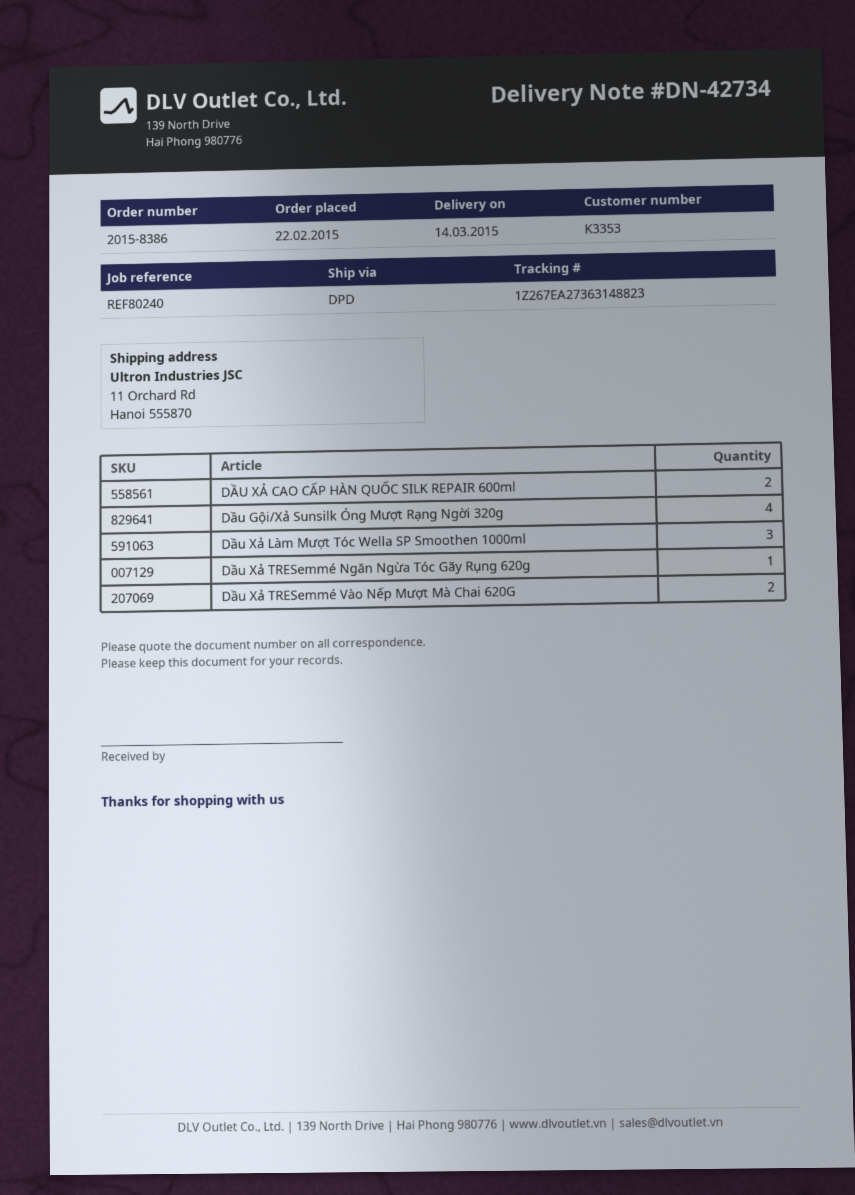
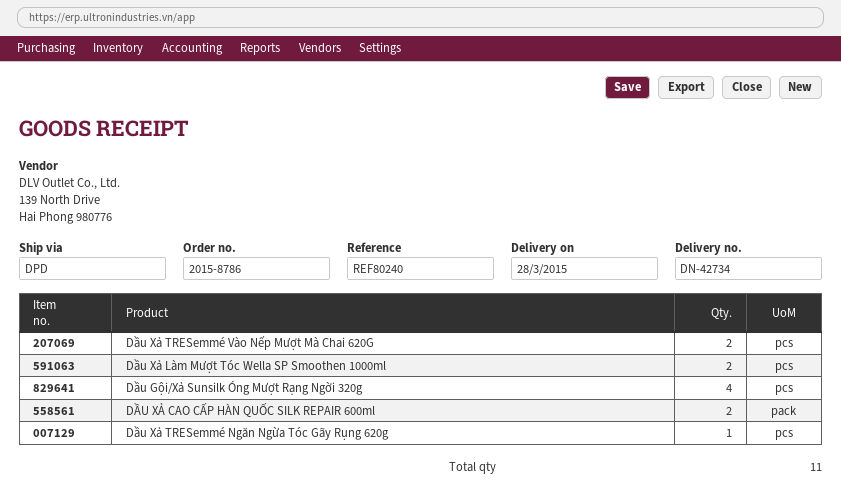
order number: 2015-8386 -> 2015-8786
delivery date: 2015-03-14 -> 2015-03-28
Dầu Xả Làm Mượt Tóc Wella SP Smoothen 1000ml: 3 -> 2

